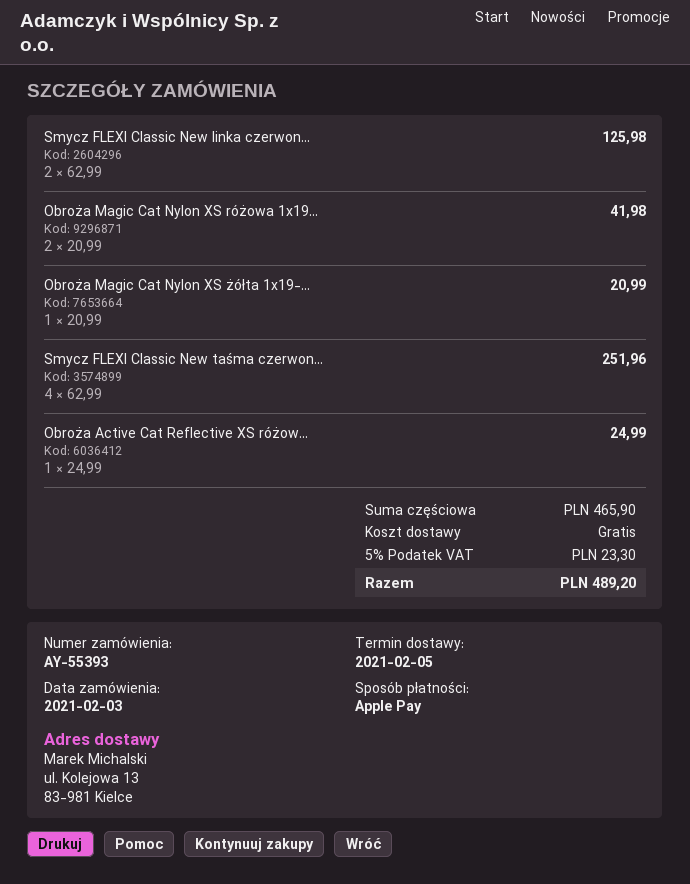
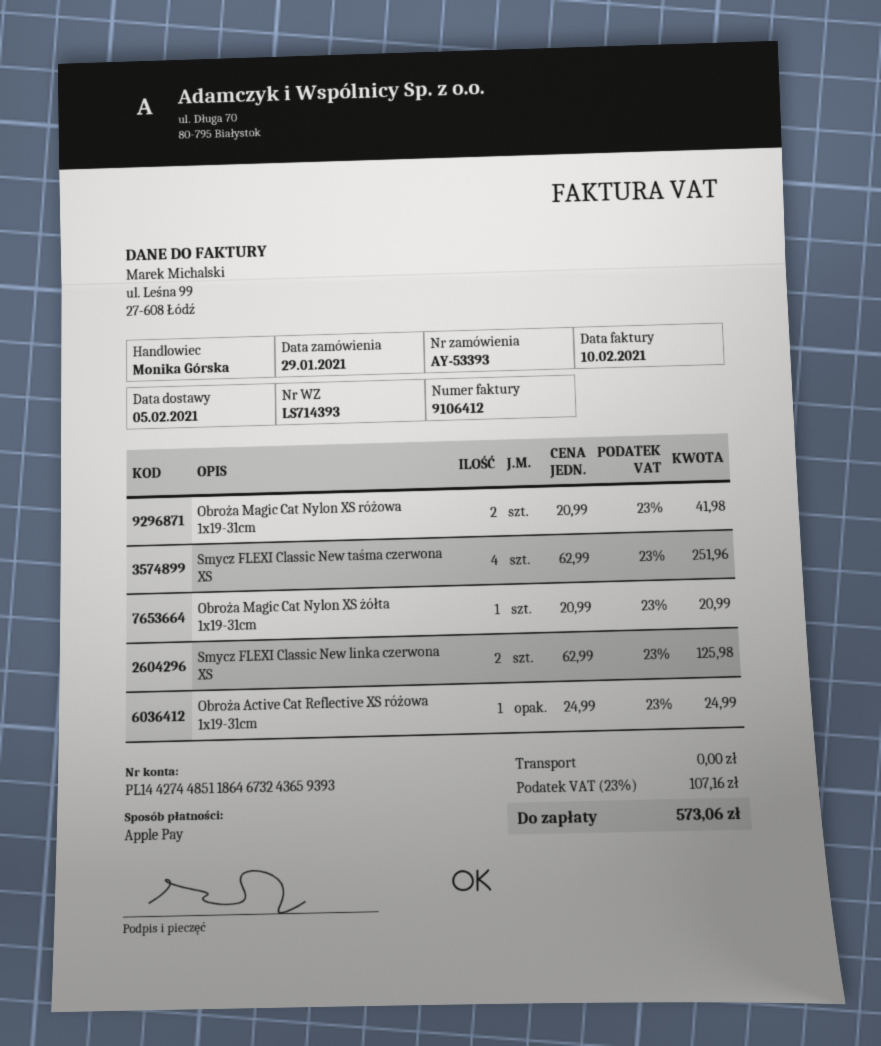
order number: AY-55393 -> AY-53393
order date: 2021-02-03 -> 2021-01-29
tax: 5% = 23.30 -> 23% = 107.16
total: 489.20 -> 573.06

